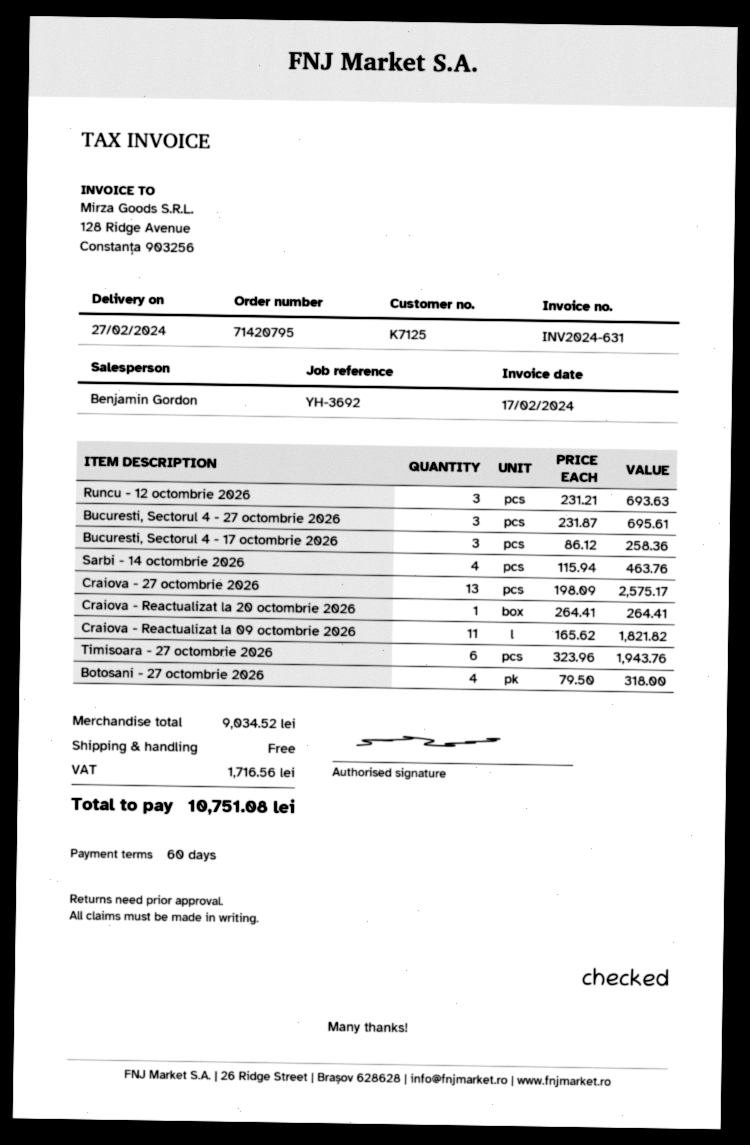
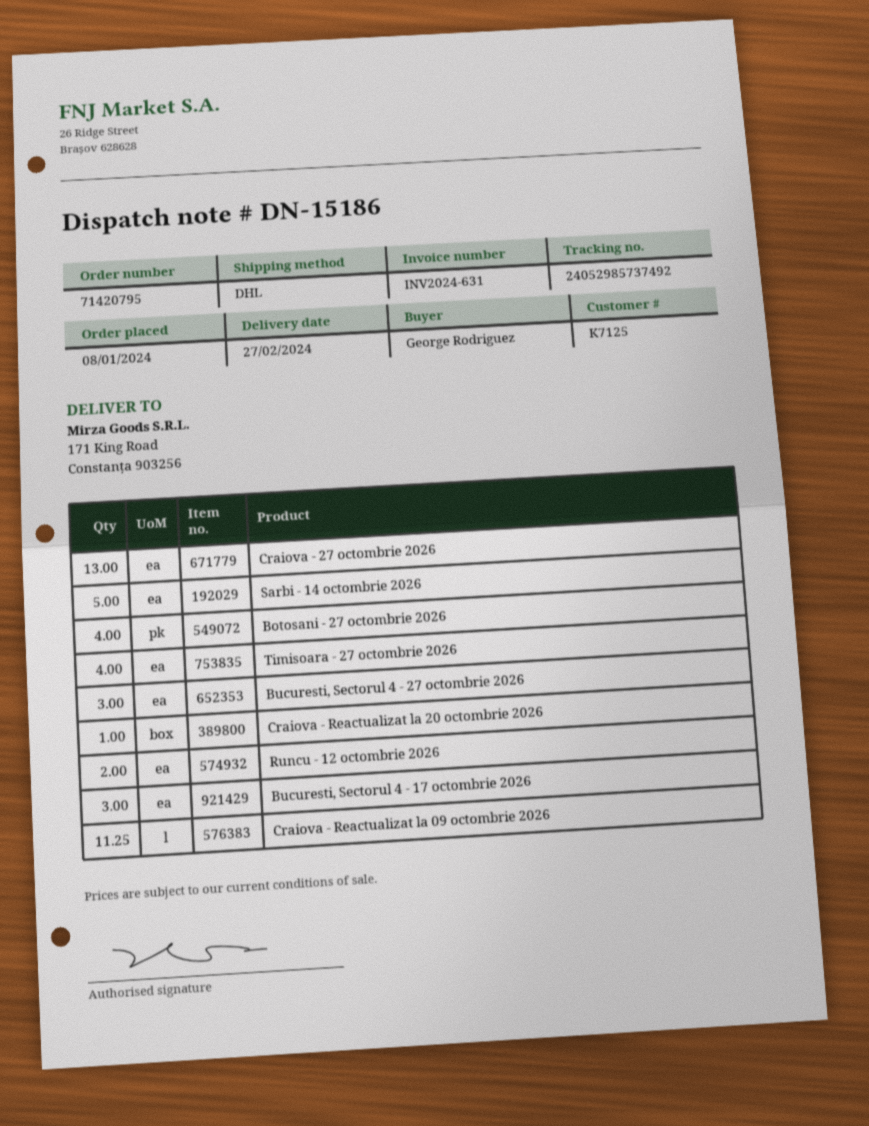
Runcu - 12 octombrie 2026: 3 -> 2
Sarbi - 14 octombrie 2026: 4 -> 5
Craiova - Reactualizat la 09 octombrie 2026: 11 -> 11.25
Timisoara - 27 octombrie 2026: 6 -> 4

